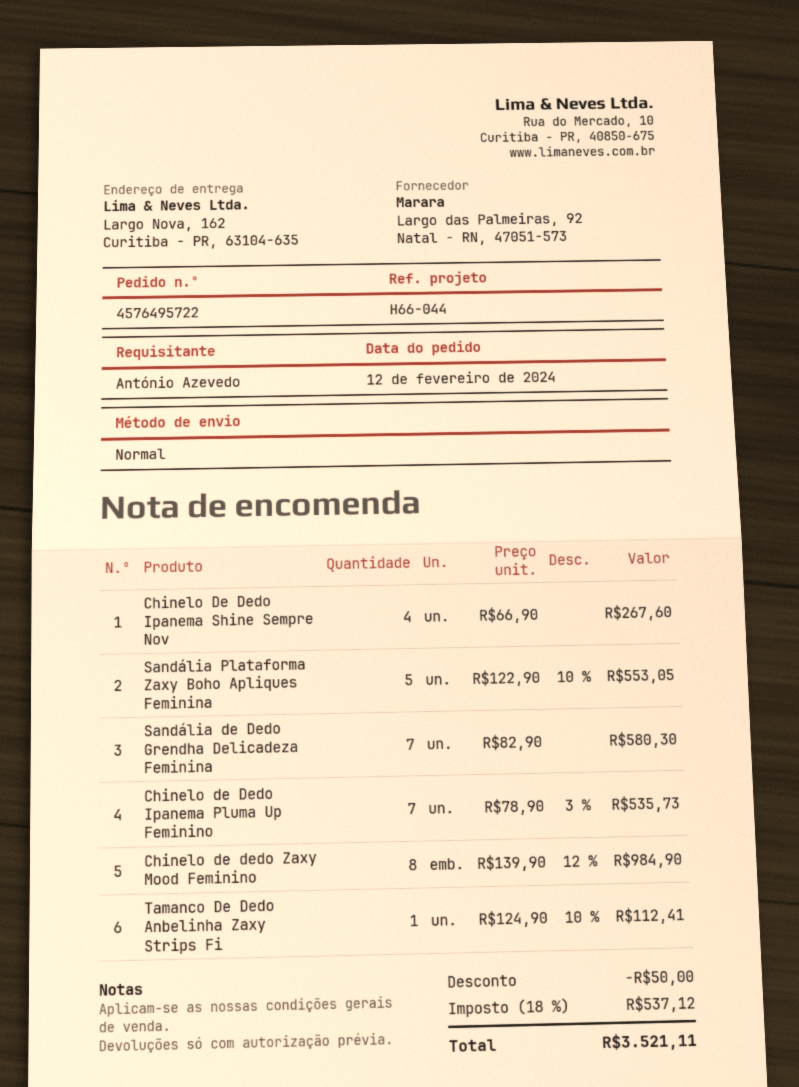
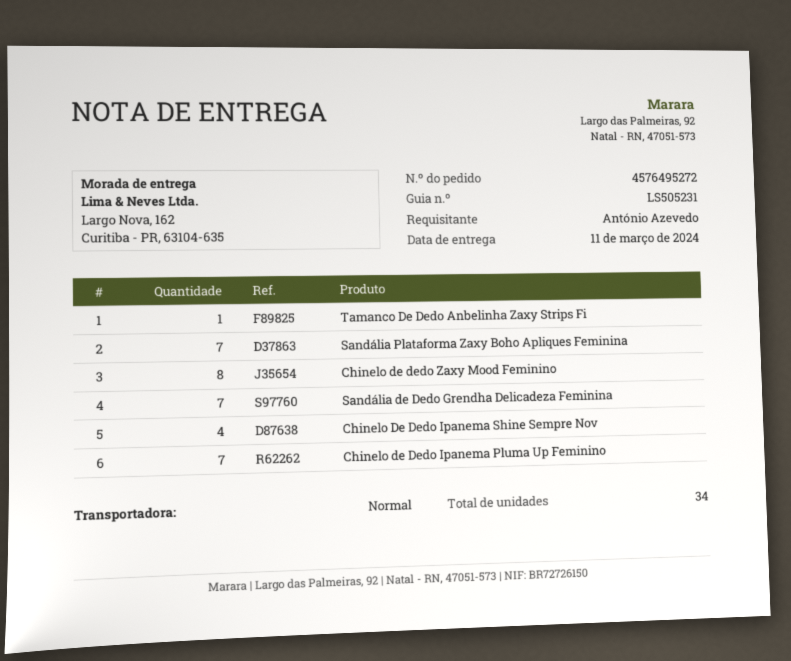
order number: 4576495722 -> 4576495272
Sandália Plataforma Zaxy Boho Apliques Feminina: 5 -> 7

